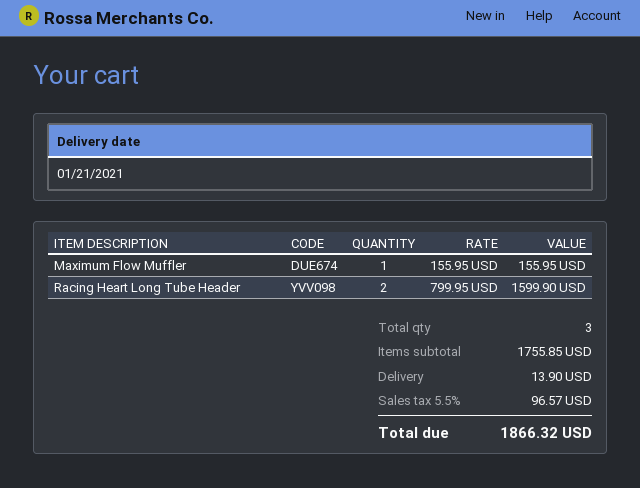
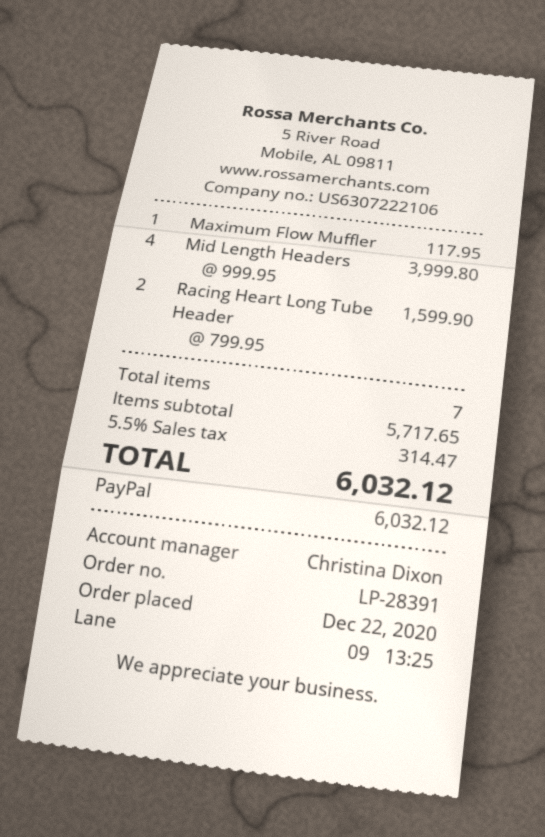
Maximum Flow Muffler: 1 x 155.95 = 155.95 -> 1 x 117.95 = 117.95
Mid Length Headers: none -> 4 x 999.95 = 3999.80
total quantity: 3 -> 7
subtotal: 1755.85 -> 5717.65
shipping: 13.90 -> none
tax: 5.5% = 96.57 -> 5.5% = 314.47
total: 1866.32 -> 6032.12

